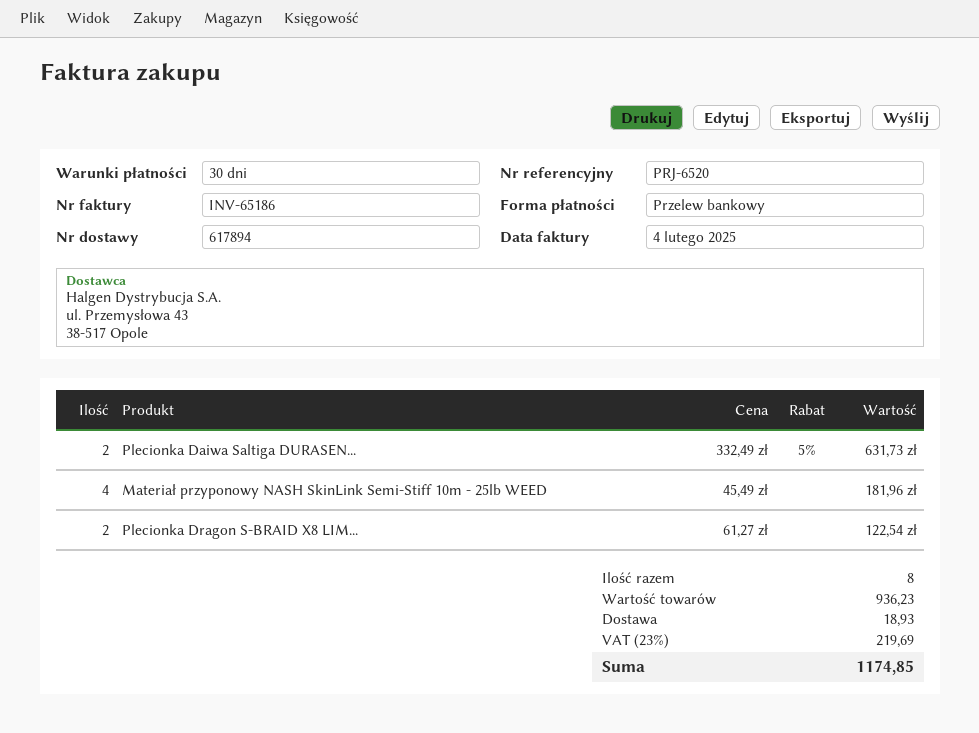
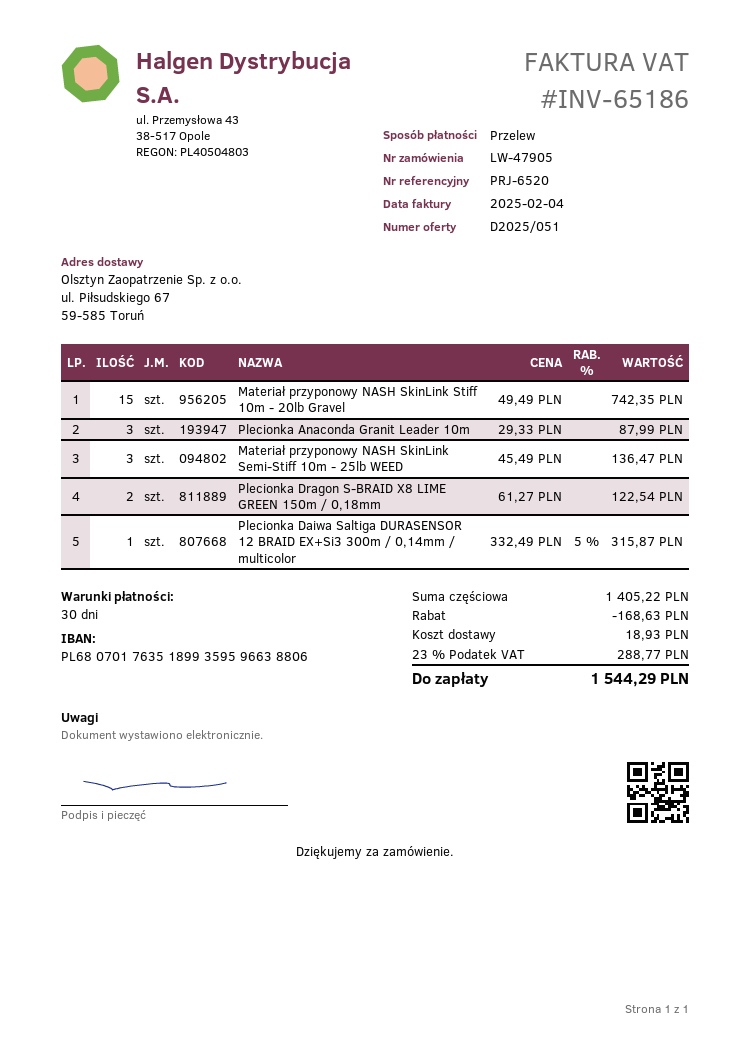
Plecionka Daiwa Saltiga DURASEN...: 2 x 332.49 - 5% = 631.73 -> 1 x 332.49 - 5% = 315.87
Materiał przyponowy NASH SkinLink Semi-Stiff 10m - 25lb WEED: 4 x 45.49 = 181.96 -> 3 x 45.49 = 136.47
Materiał przyponowy NASH SkinLink Stiff 10m - 20lb Gravel: none -> 15 x 49.49 = 742.35
Plecionka Anaconda Granit Leader 10m: none -> 3 x 29.33 = 87.99
subtotal: 936.23 -> 1405.22
discount: none -> 168.63
tax: 23% = 219.69 -> 23% = 288.77
total: 1174.85 -> 1544.29

